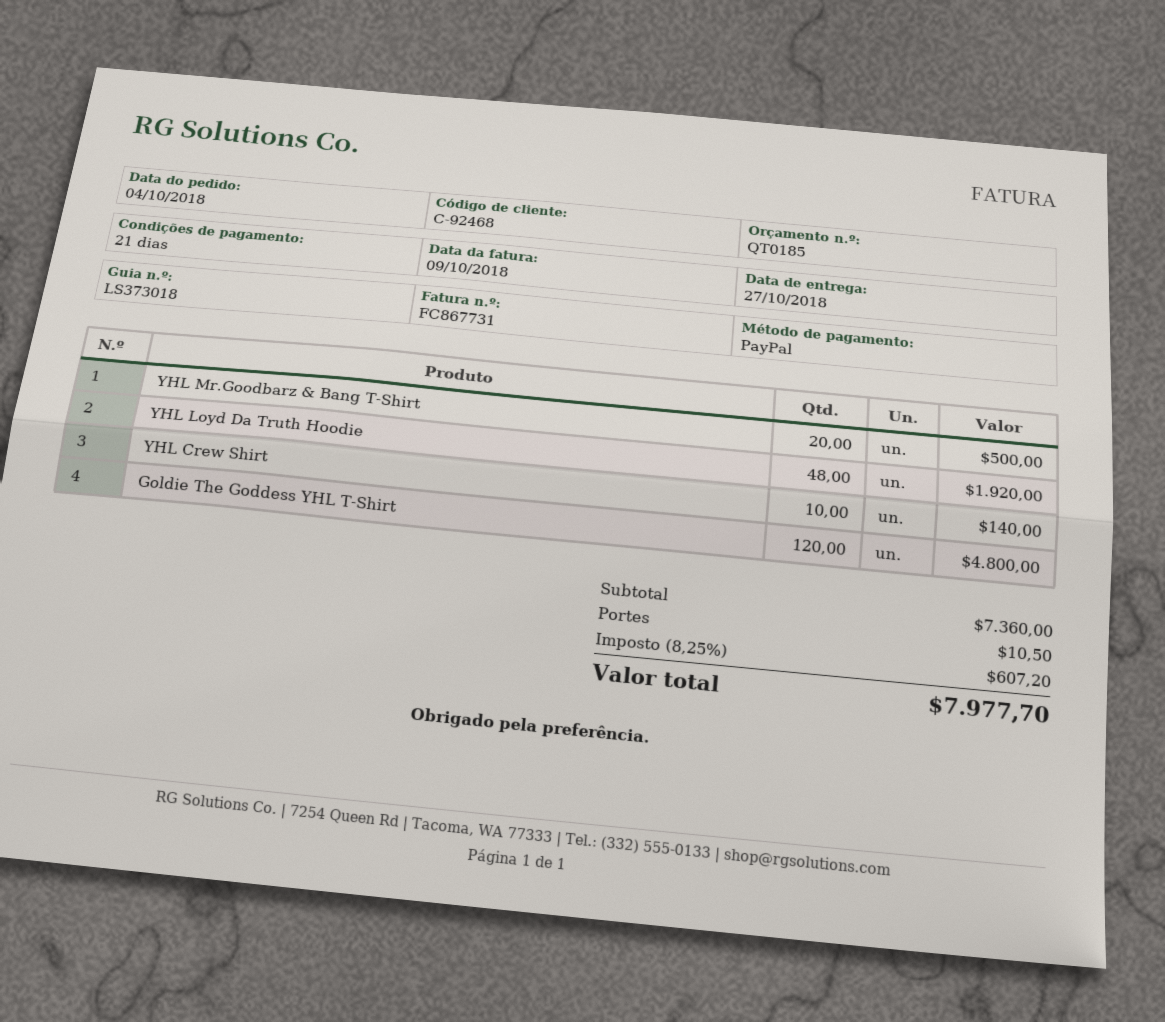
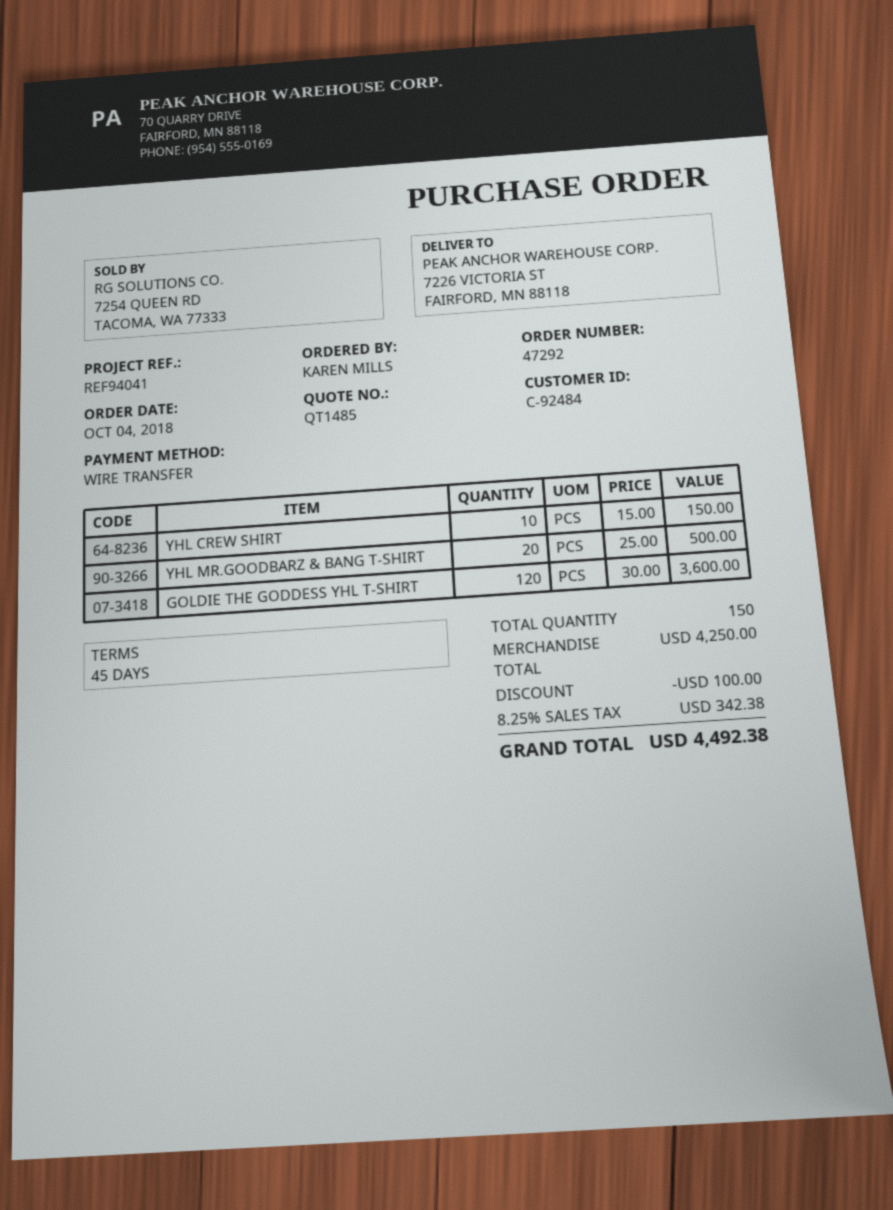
quote number: QT0185 -> QT1485
payment terms: 21 days -> 45 days
customer number: C-92468 -> C-92484
payment method: PayPal -> bank transfer
YHL Loyd Da Truth Hoodie: 48 for 1920.00 -> none
YHL Crew Shirt: 10 for 140.00 -> 10 for 150.00
Goldie The Goddess YHL T-Shirt: 120 for 4800.00 -> 120 for 3600.00
subtotal: 7360.00 -> 4250.00
discount: none -> 100.00
shipping: 10.50 -> none
tax: 8.25% = 607.20 -> 8.25% = 342.38
total: 7977.70 -> 4492.38

